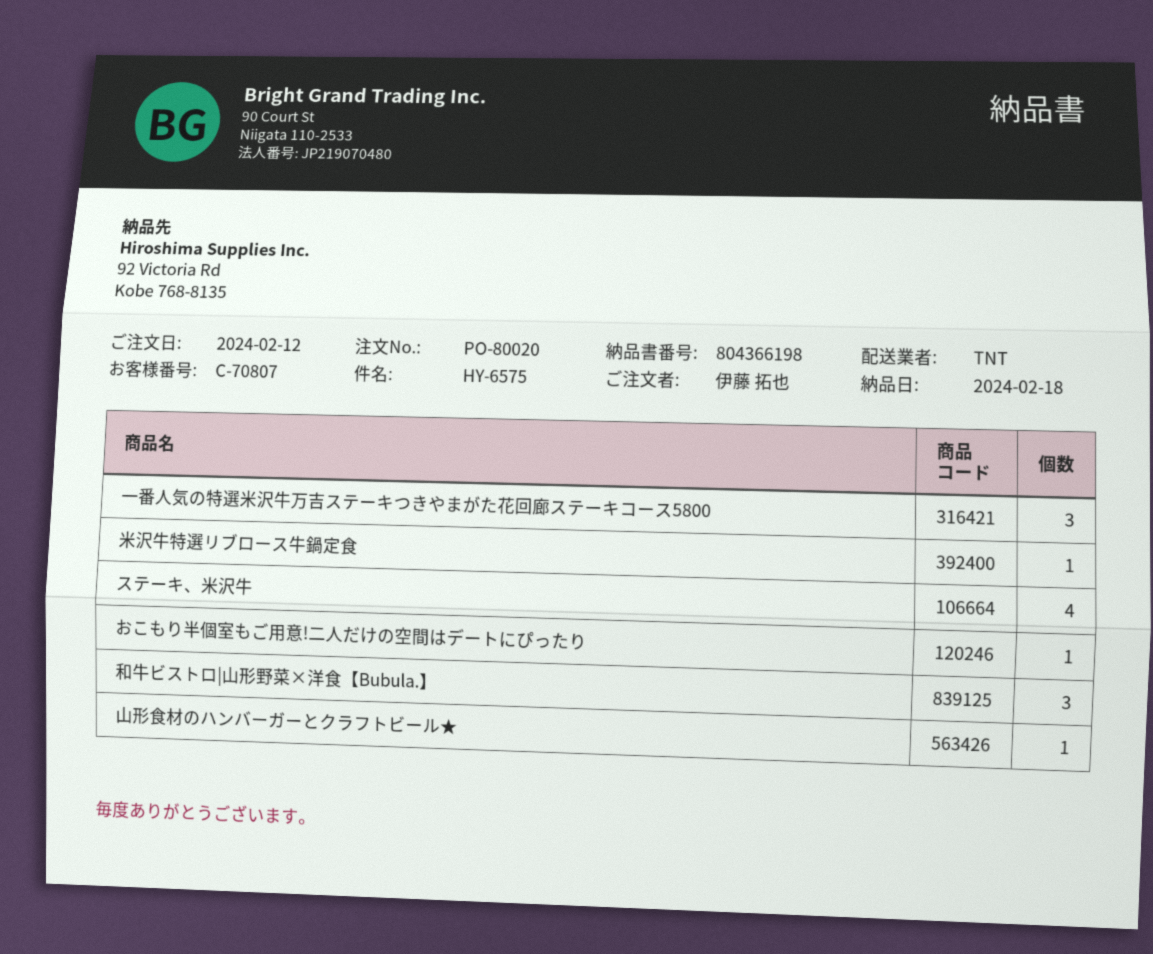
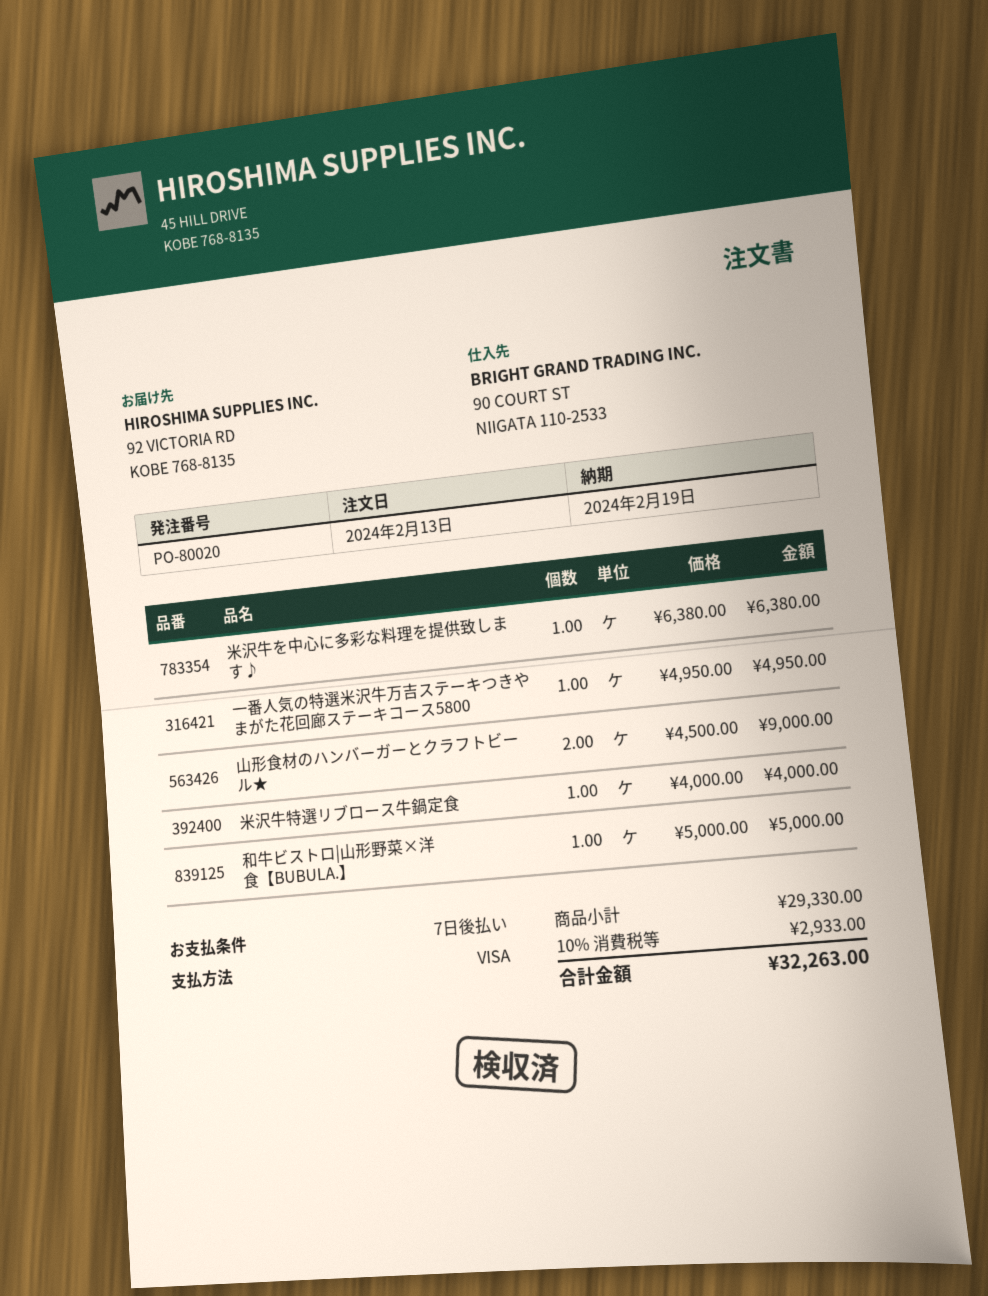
order date: 2024-02-12 -> 2024-02-13
delivery date: 2024-02-18 -> 2024-02-19
一番人気の特選米沢牛万吉ステーキつきやまがた花回廊ステーキコース5800: 3 -> 1
ステーキ、米沢牛: 4 -> none
おこもり半個室もご用意!二人だけの空間はデートにぴったり: 1 -> none
和牛ビストロ|山形野菜×洋食【Bubula.】: 3 -> 1
山形食材のハンバーガーとクラフトビール★: 1 -> 2
米沢牛を中心に多彩な料理を提供致します♪: none -> 1

